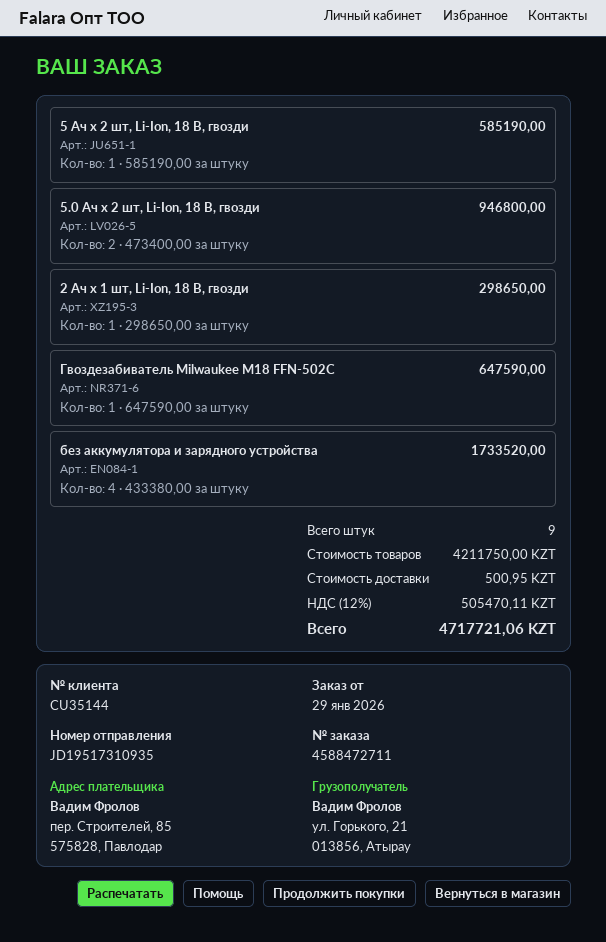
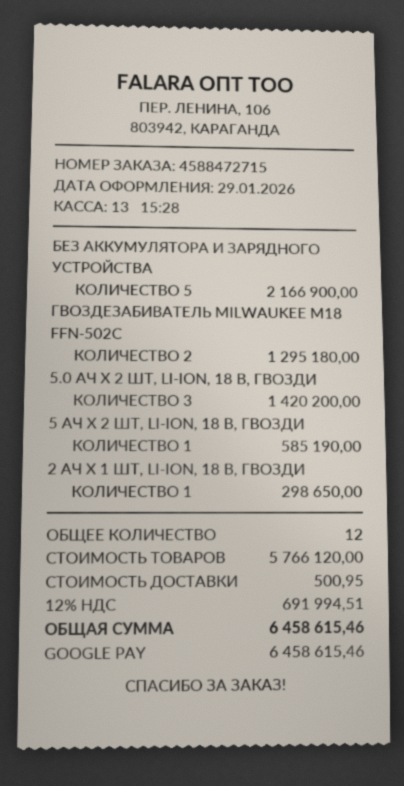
order number: 4588472711 -> 4588472715
5.0 Ач x 2 шт, Li-Ion, 18 В, гвозди: 2 for 946800.00 -> 3 for 1420200.00
Гвоздезабиватель Milwaukee M18 FFN-502C: 1 for 647590.00 -> 2 for 1295180.00
без аккумулятора и зарядного устройства: 4 for 1733520.00 -> 5 for 2166900.00
total quantity: 9 -> 12
subtotal: 4211750.00 -> 5766120.00
tax: 12% = 505470.11 -> 12% = 691994.51
total: 4717721.06 -> 6458615.46

